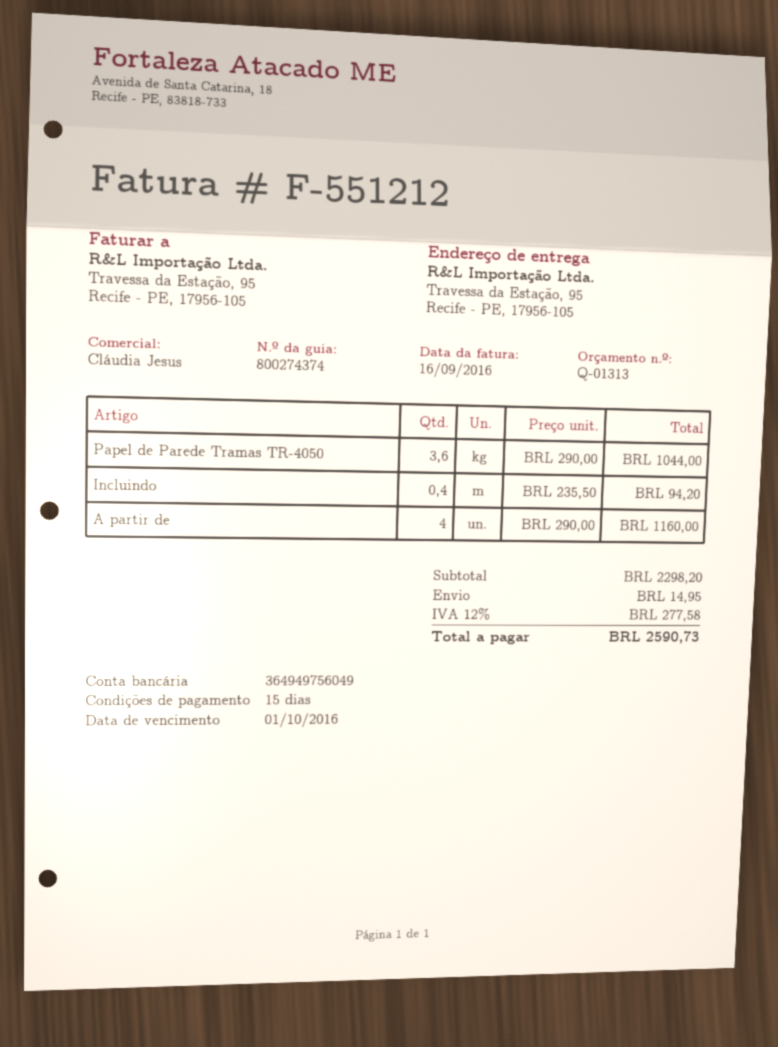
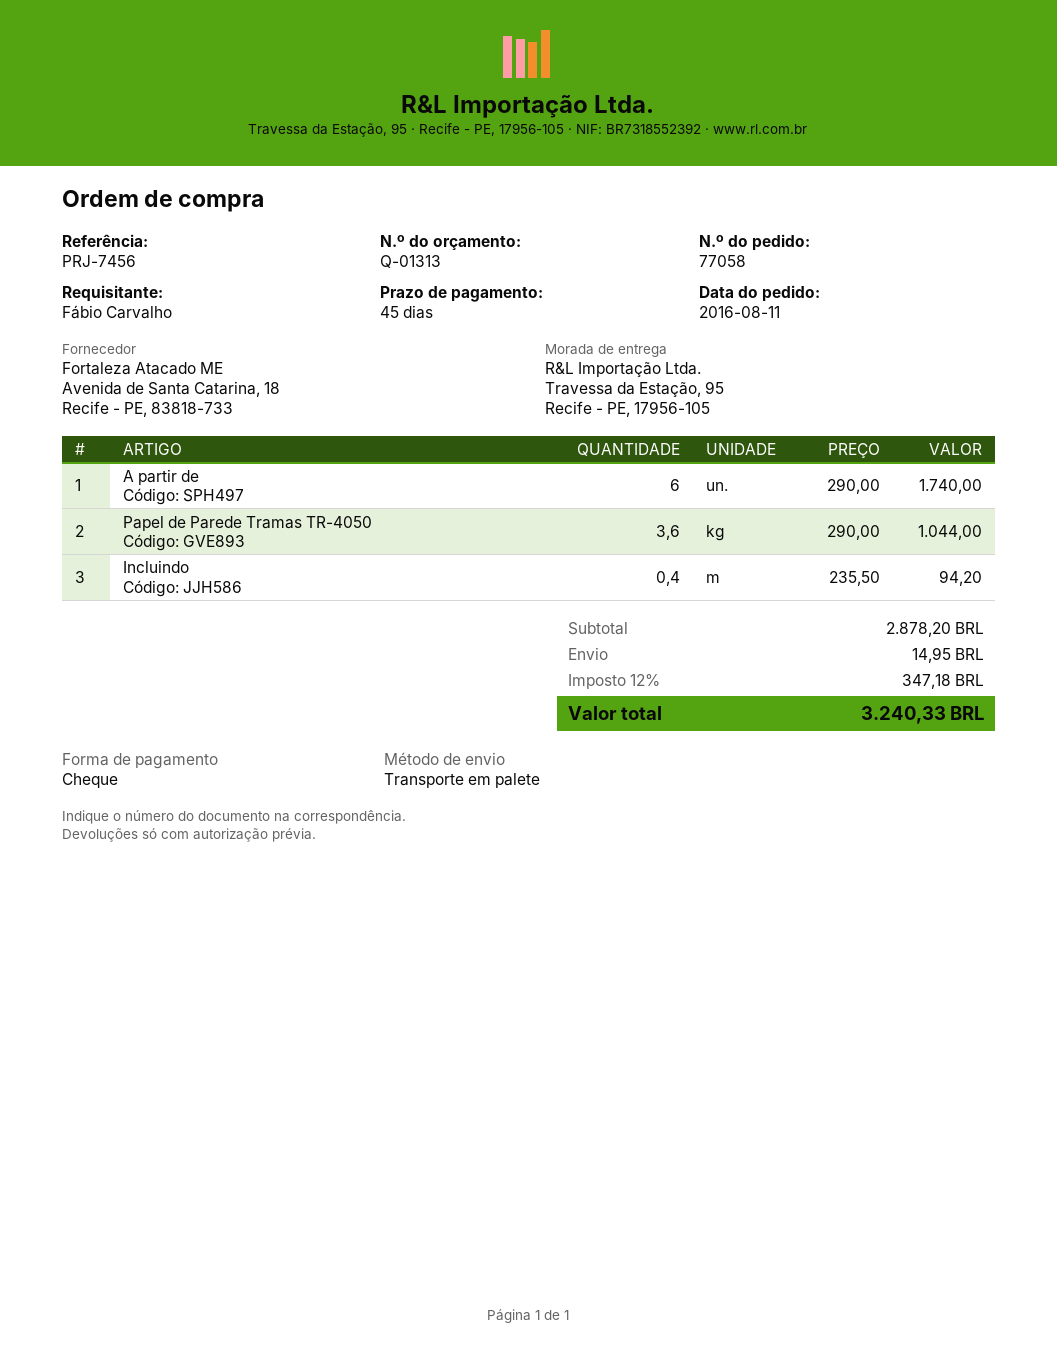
payment terms: 15 days -> 45 days
A partir de: 4 x 290.00 = 1160.00 -> 6 x 290.00 = 1740.00
subtotal: 2298.20 -> 2878.20
tax: 12% = 277.58 -> 12% = 347.18
total: 2590.73 -> 3240.33

